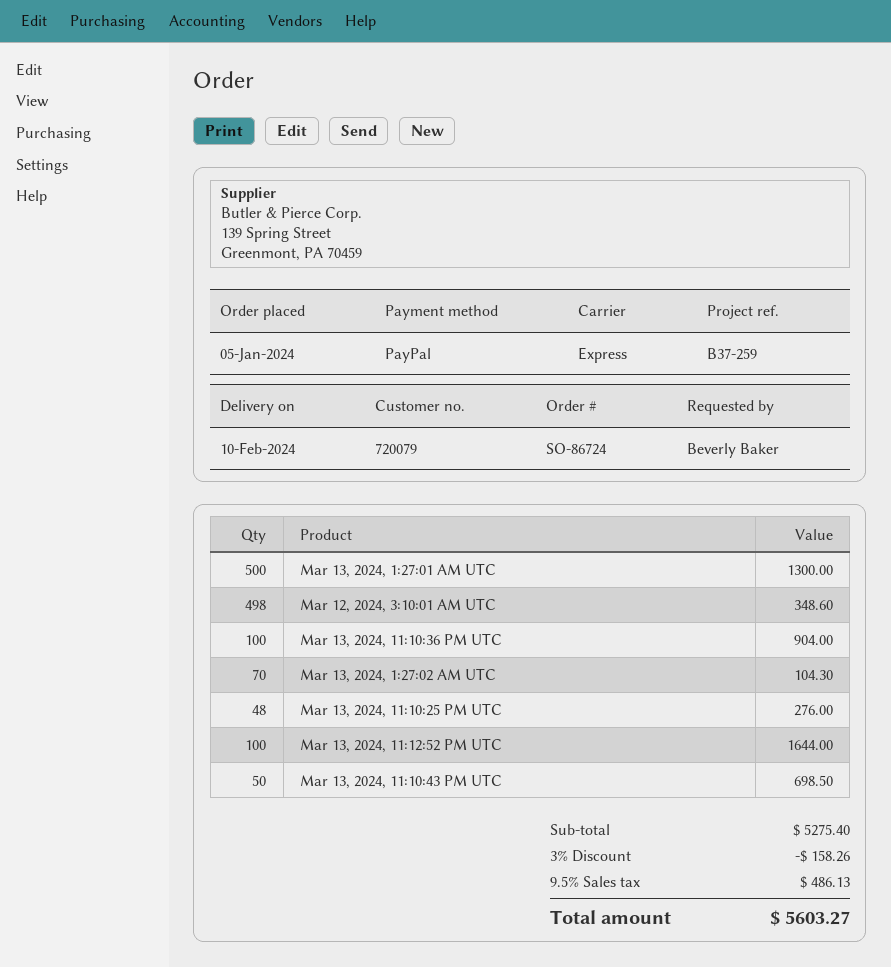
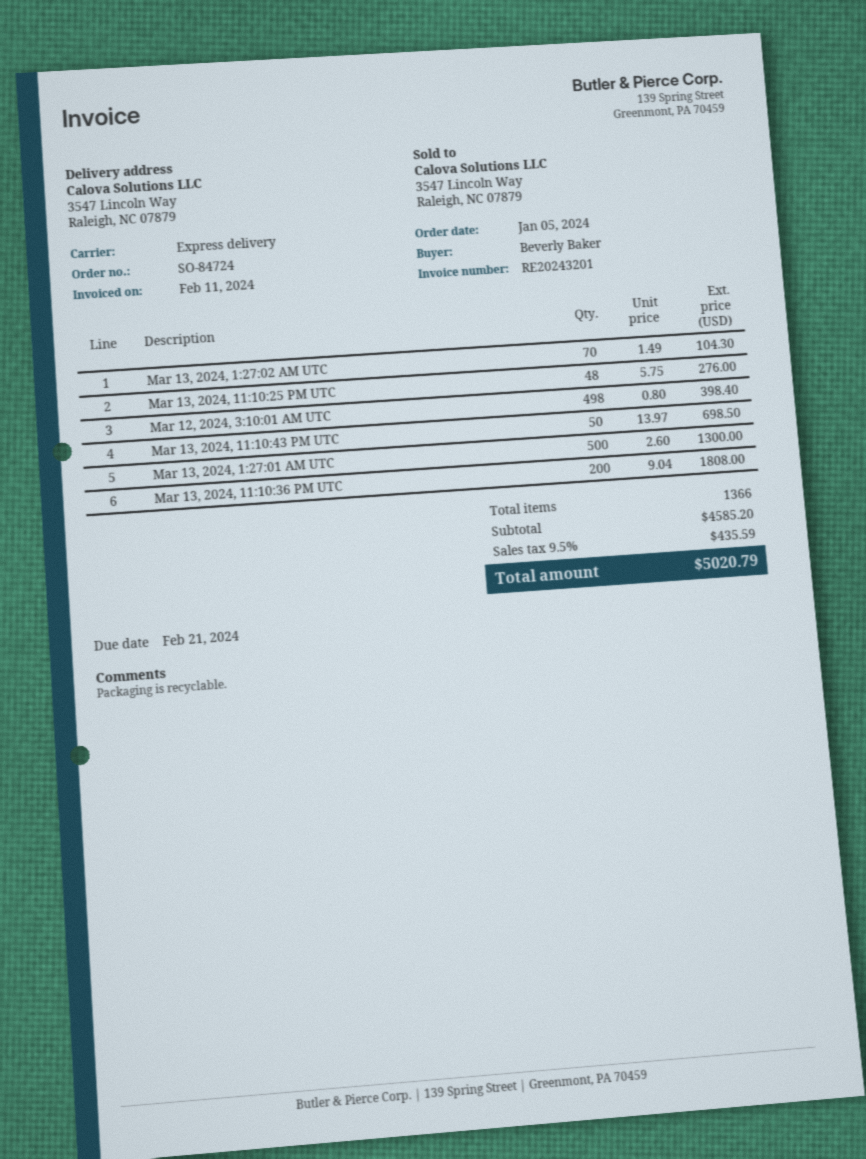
order number: SO-86724 -> SO-84724
Mar 12, 2024, 3:10:01 AM UTC: 498 for 348.60 -> 498 for 398.40
Mar 13, 2024, 11:10:36 PM UTC: 100 for 904.00 -> 200 for 1808.00
Mar 13, 2024, 11:12:52 PM UTC: 100 for 1644.00 -> none
subtotal: 5275.40 -> 4585.20
discount: 3% = 158.26 -> none
tax: 9.5% = 486.13 -> 9.5% = 435.59
total: 5603.27 -> 5020.79

